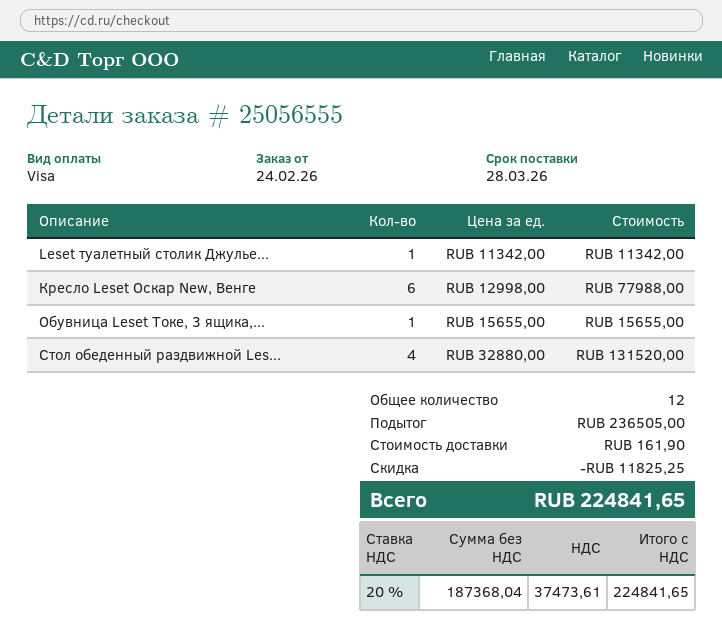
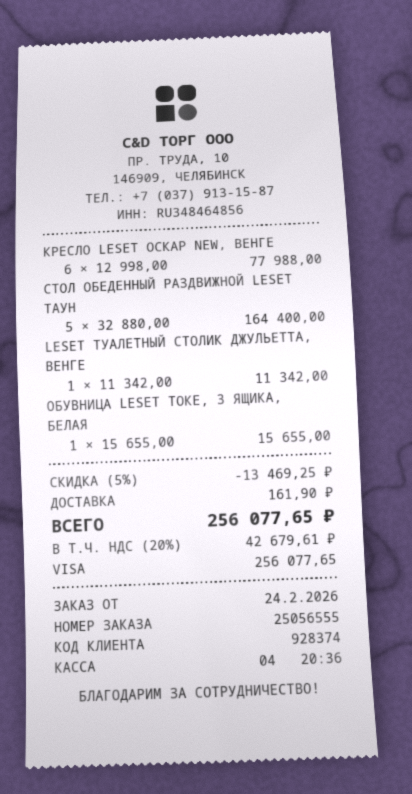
Стол обеденный раздвижной Les...: 4 x 32880.00 = 131520.00 -> 5 x 32880.00 = 164400.00
discount: 11825.25 -> 13469.25
tax: 20% = 37473.61 -> 20% = 42679.61
total: 224841.65 -> 256077.65

